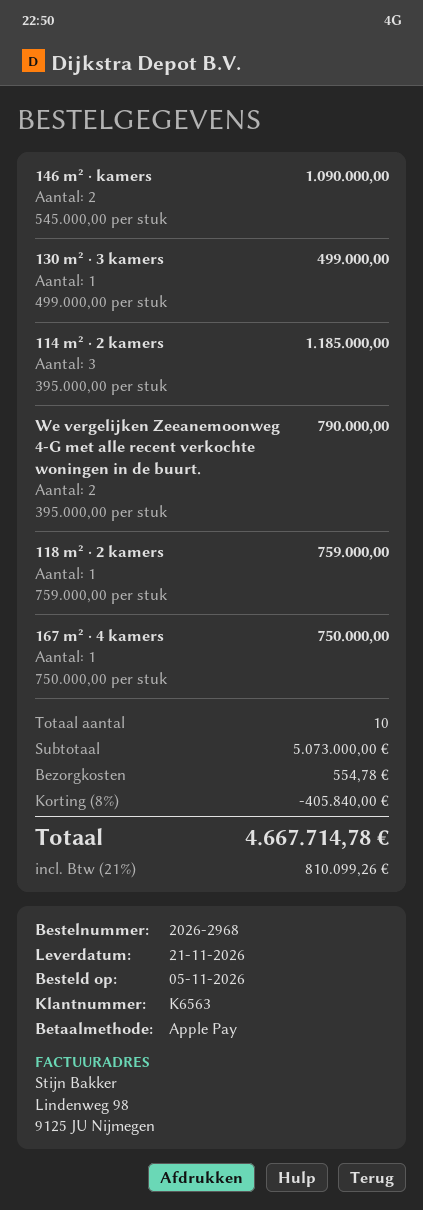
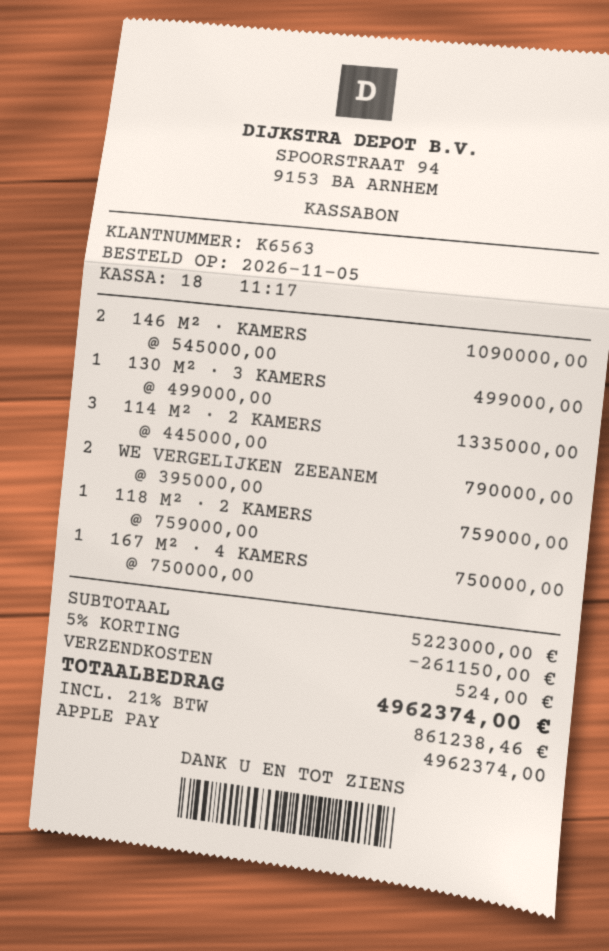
114 m² · 2 kamers: 3 x 395000.00 = 1185000.00 -> 3 x 445000.00 = 1335000.00
subtotal: 5073000.00 -> 5223000.00
discount: 8% = 405840.00 -> 5% = 261150.00
shipping: 554.78 -> 524.00
tax: 21% = 810099.26 -> 21% = 861238.46
total: 4667714.78 -> 4962374.00

